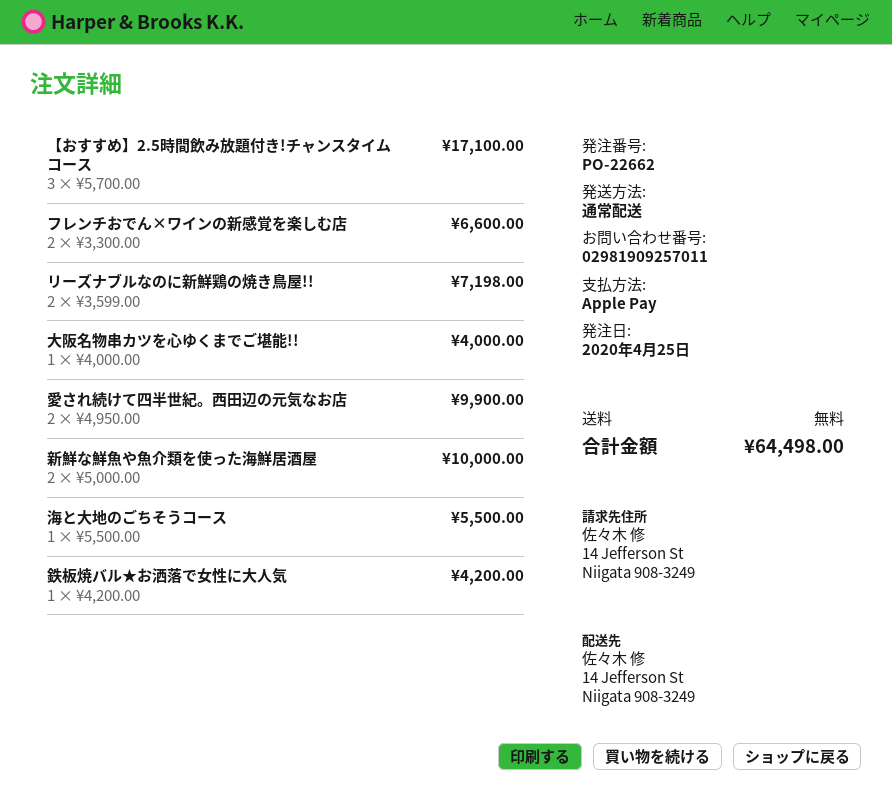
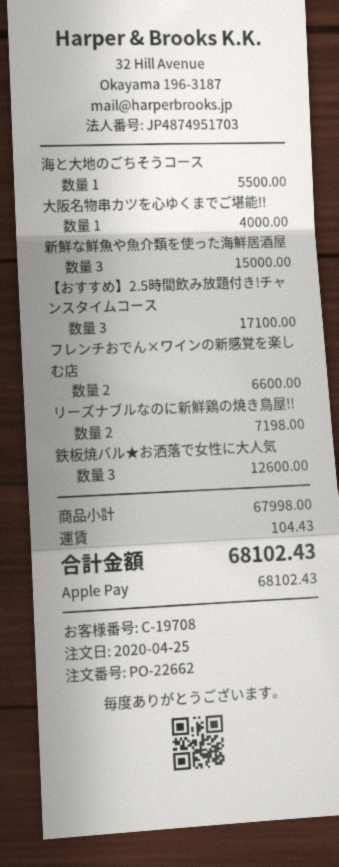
愛され続けて四半世紀。西田辺の元気なお店: 2 for 9900.00 -> none
新鮮な鮮魚や魚介類を使った海鮮居酒屋: 2 for 10000.00 -> 3 for 15000.00
鉄板焼バル★お洒落で女性に大人気: 1 for 4200.00 -> 3 for 12600.00
shipping: 0.00 -> 104.43
total: 64498.00 -> 68102.43

